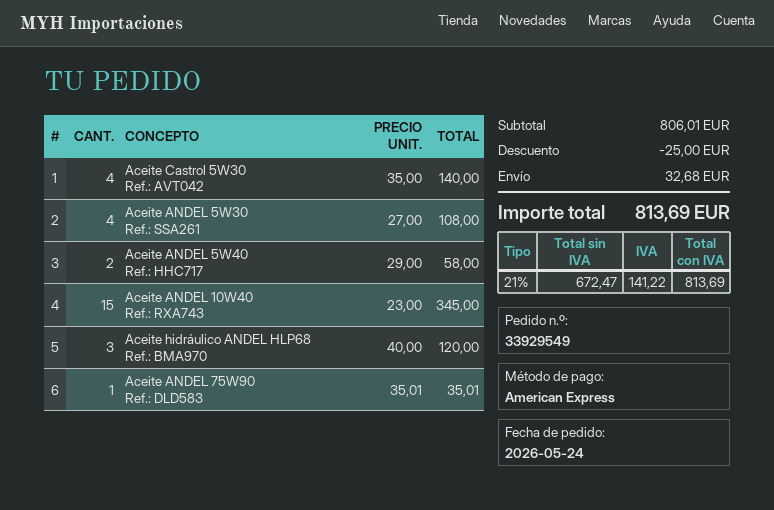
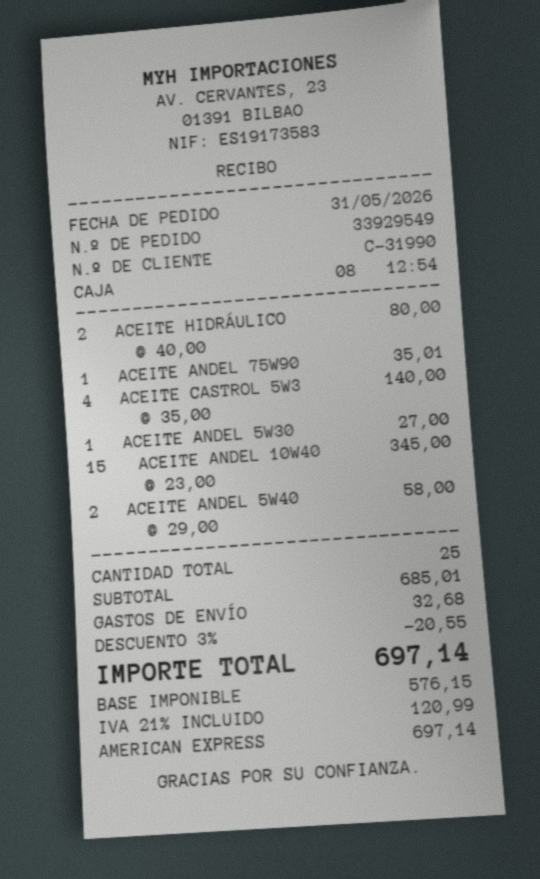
order date: 2026-05-24 -> 2026-05-31
Aceite ANDEL 5W30: 4 x 27.00 = 108.00 -> 1 x 27.00 = 27.00
Aceite hidráulico ANDEL HLP68: 3 x 40.00 = 120.00 -> 2 x 40.00 = 80.00
subtotal: 806.01 -> 685.01
discount: 25.00 -> 20.55
net: 672.47 -> 576.15
tax: 21% = 141.22 -> 21% = 120.99
total: 813.69 -> 697.14

